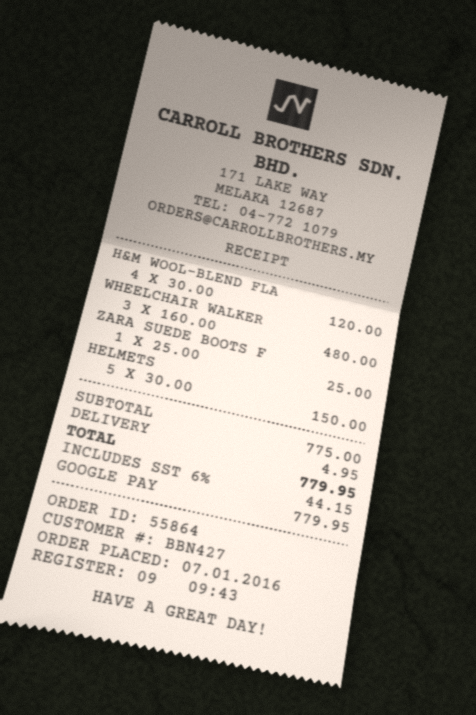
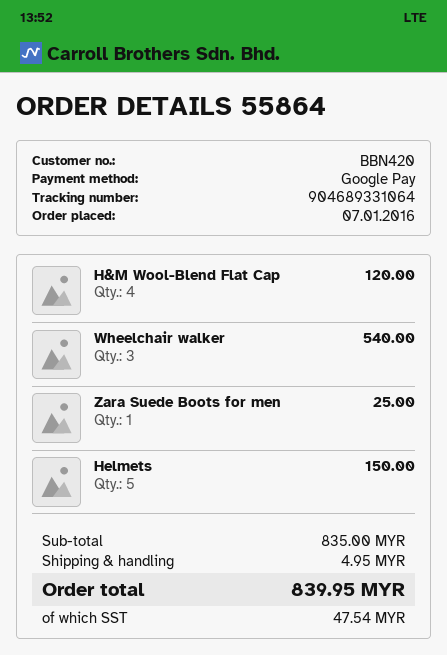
customer number: BBN427 -> BBN420
WHEELCHAIR WALKER: 3 for 480.00 -> 3 for 540.00
subtotal: 775.00 -> 835.00
tax: 44.15 -> 47.54
total: 779.95 -> 839.95

